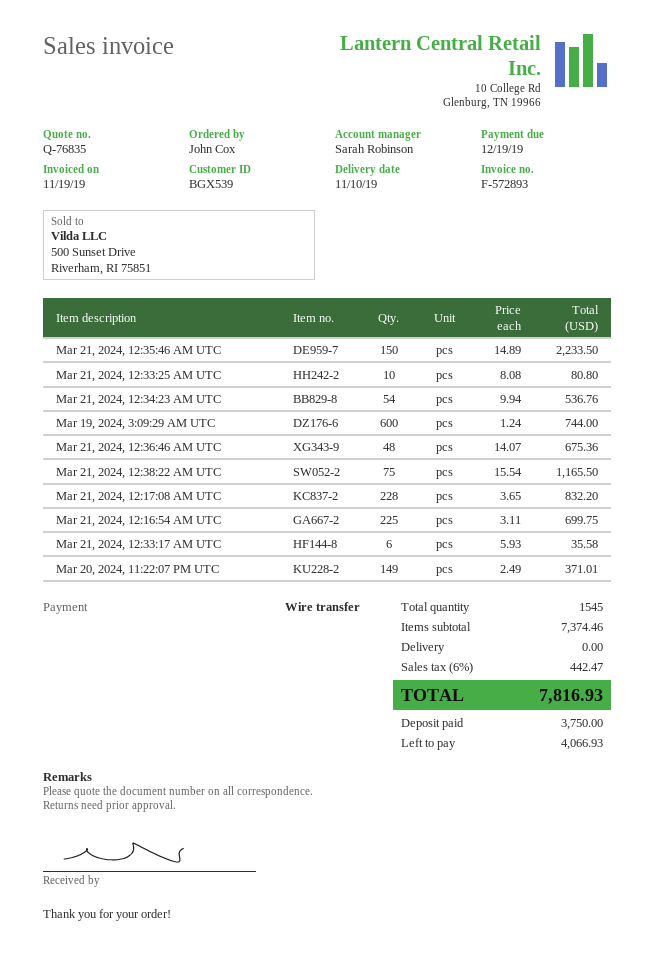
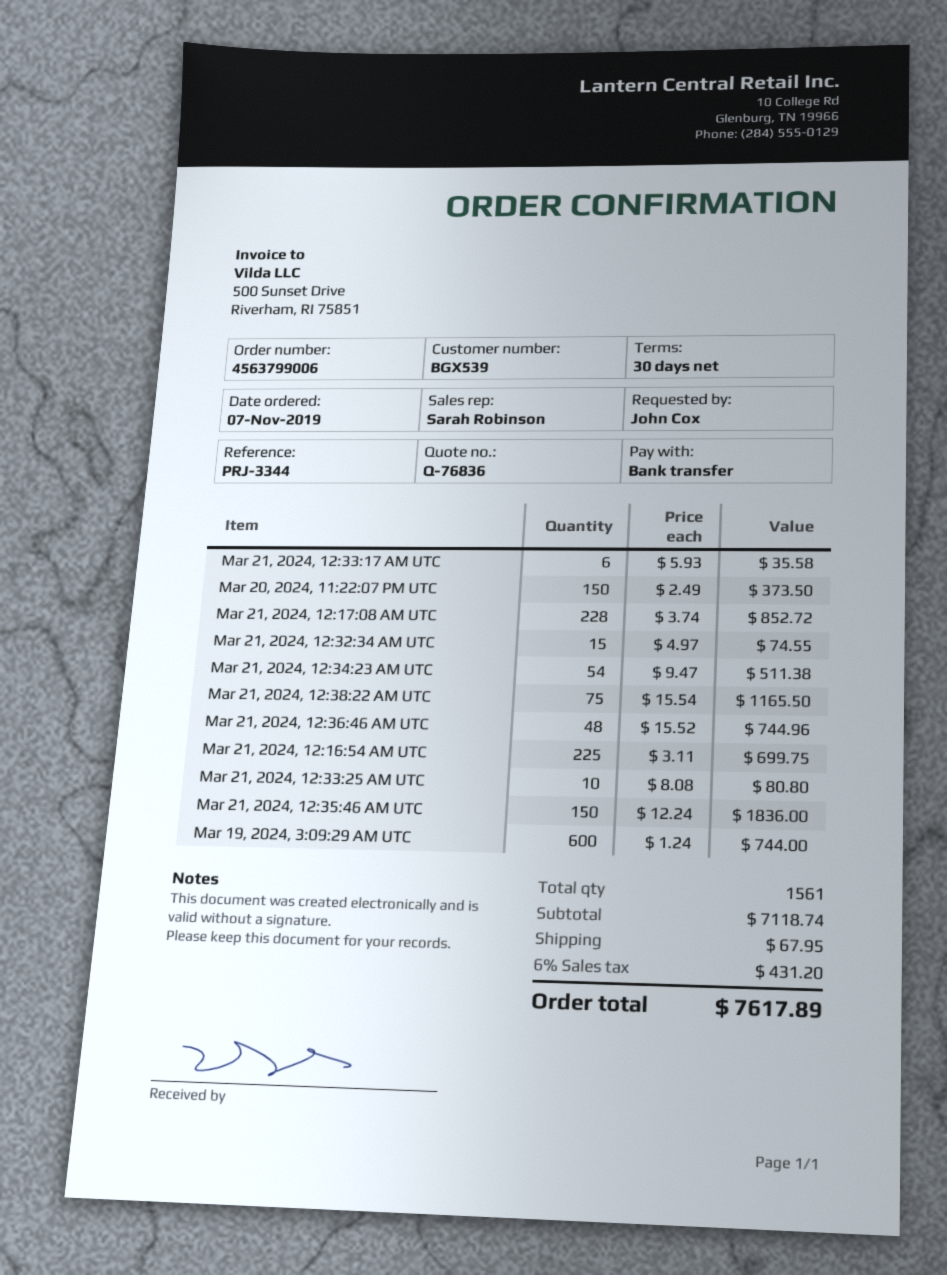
quote number: Q-76835 -> Q-76836
Mar 21, 2024, 12:35:46 AM UTC: 150 x 14.89 = 2233.50 -> 150 x 12.24 = 1836.00
Mar 21, 2024, 12:34:23 AM UTC: 54 x 9.94 = 536.76 -> 54 x 9.47 = 511.38
Mar 21, 2024, 12:36:46 AM UTC: 48 x 14.07 = 675.36 -> 48 x 15.52 = 744.96
Mar 21, 2024, 12:17:08 AM UTC: 228 x 3.65 = 832.20 -> 228 x 3.74 = 852.72
Mar 20, 2024, 11:22:07 PM UTC: 149 x 2.49 = 371.01 -> 150 x 2.49 = 373.50
Mar 21, 2024, 12:32:34 AM UTC: none -> 15 x 4.97 = 74.55
total quantity: 1545 -> 1561
subtotal: 7374.46 -> 7118.74
shipping: 0.00 -> 67.95
tax: 6% = 442.47 -> 6% = 431.20
total: 7816.93 -> 7617.89

